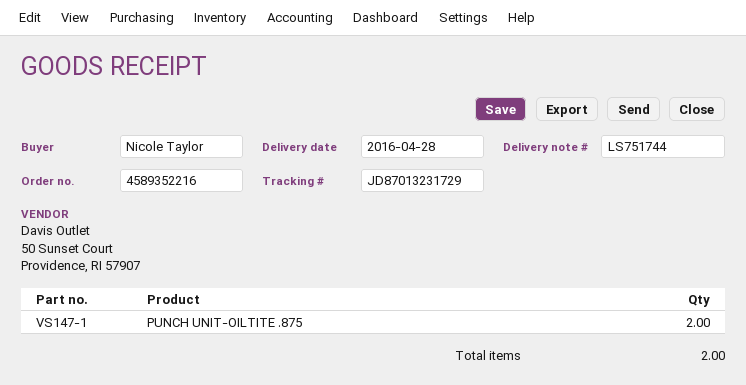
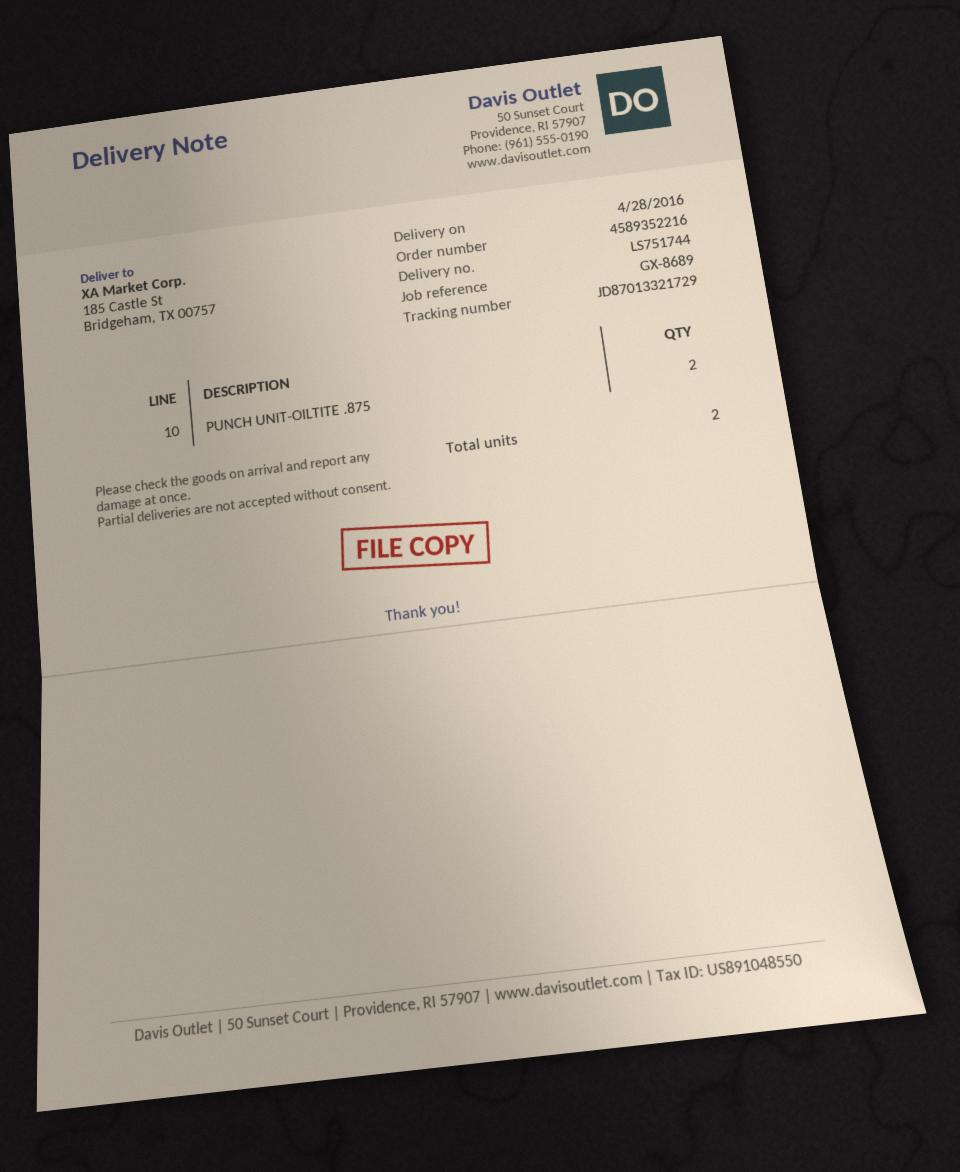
tracking number: JD87013231729 -> JD87013321729

